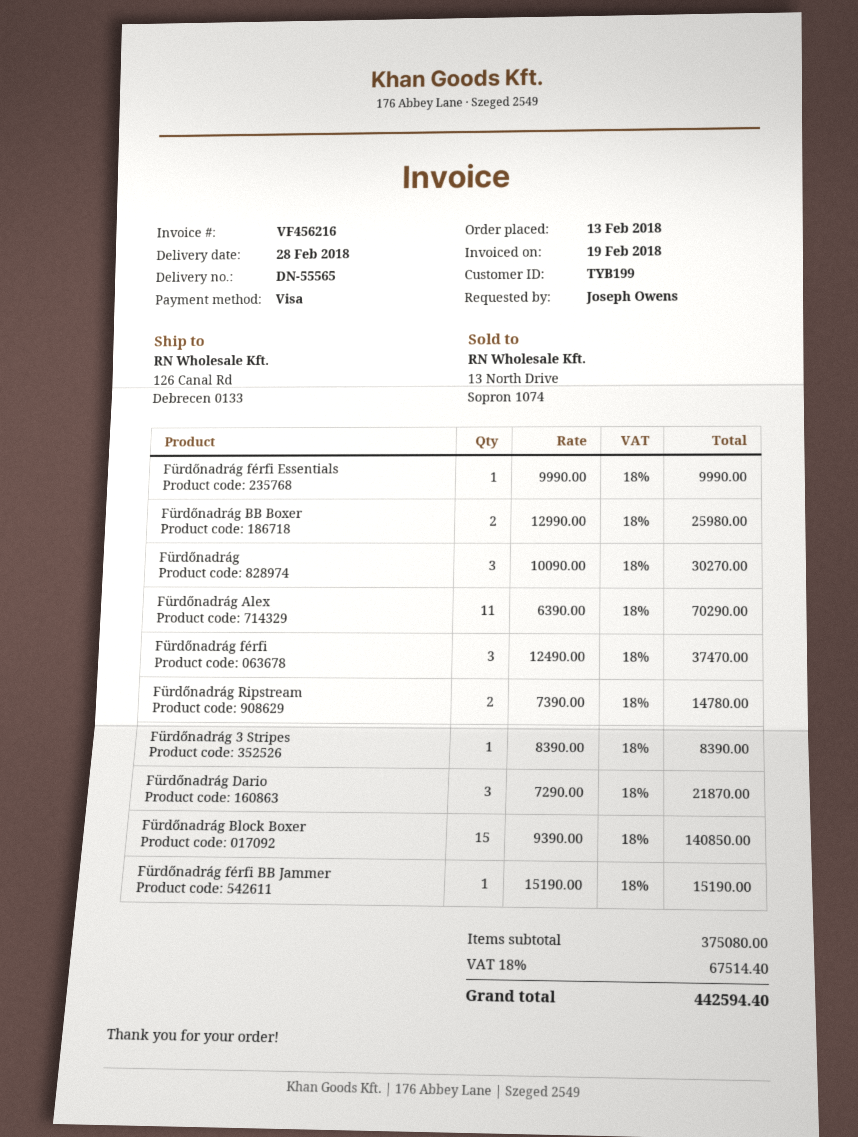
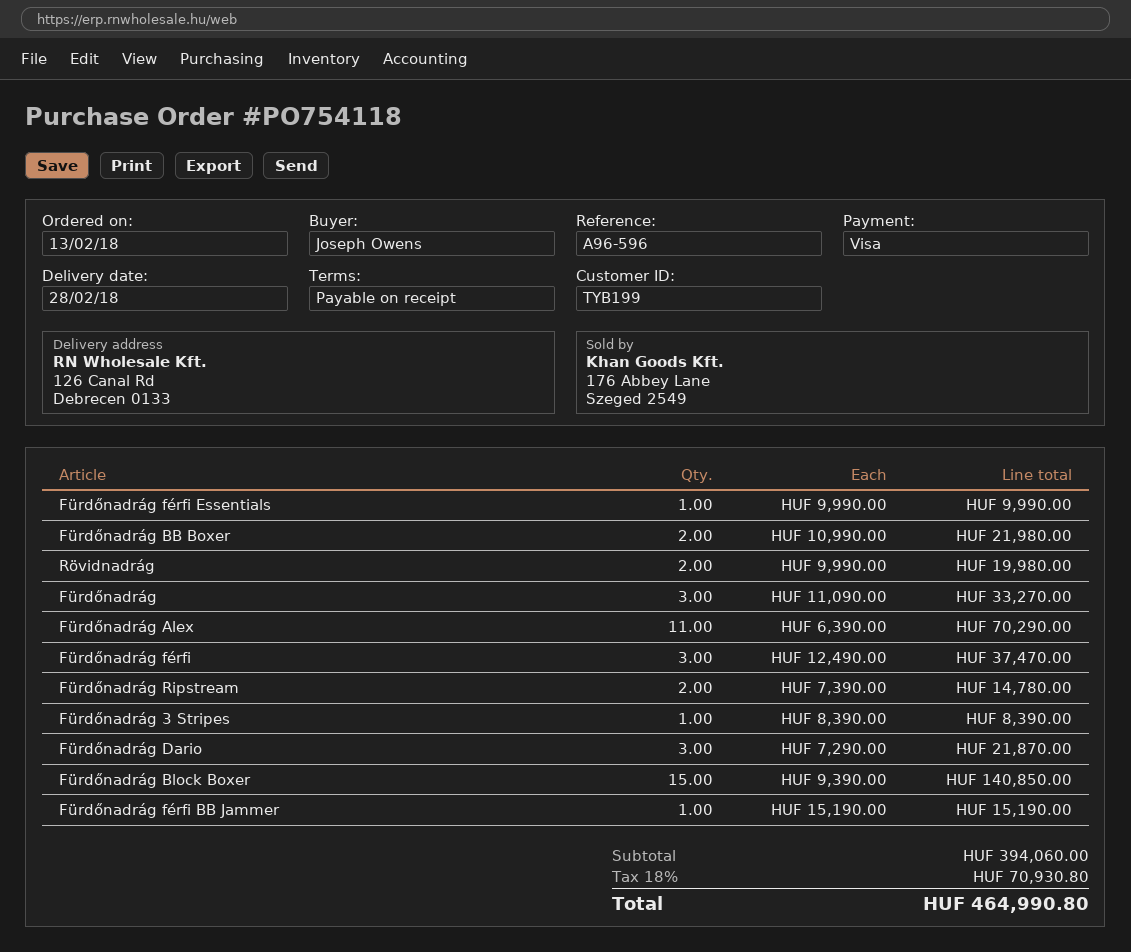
Fürdőnadrág BB Boxer: 2 x 12990.00 = 25980.00 -> 2 x 10990.00 = 21980.00
Fürdőnadrág: 3 x 10090.00 = 30270.00 -> 3 x 11090.00 = 33270.00
Rövidnadrág: none -> 2 x 9990.00 = 19980.00
subtotal: 375080.00 -> 394060.00
tax: 18% = 67514.40 -> 18% = 70930.80
total: 442594.40 -> 464990.80

